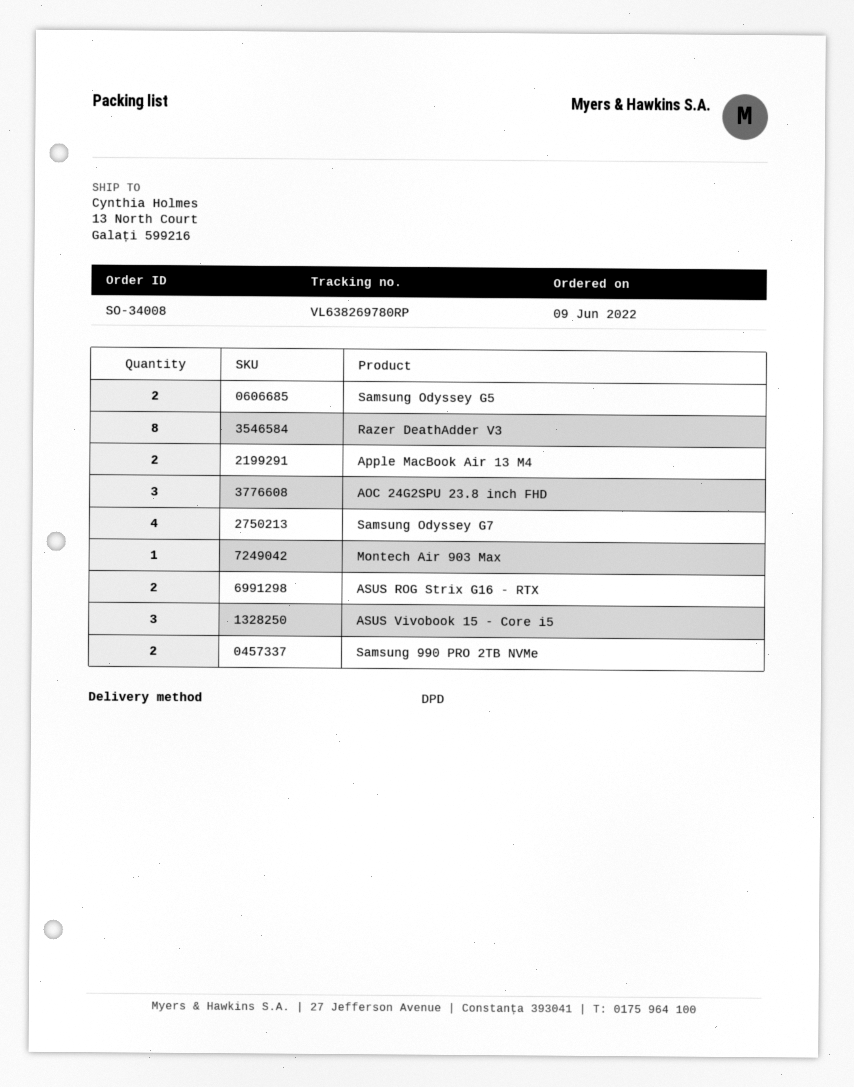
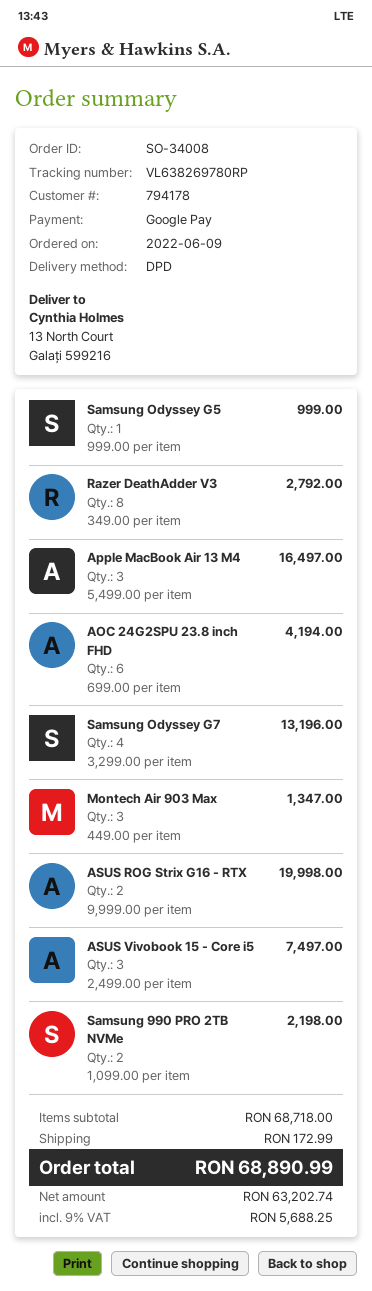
Samsung Odyssey G5: 2 -> 1
Apple MacBook Air 13 M4: 2 -> 3
AOC 24G2SPU 23.8 inch FHD: 3 -> 6
Montech Air 903 Max: 1 -> 3

